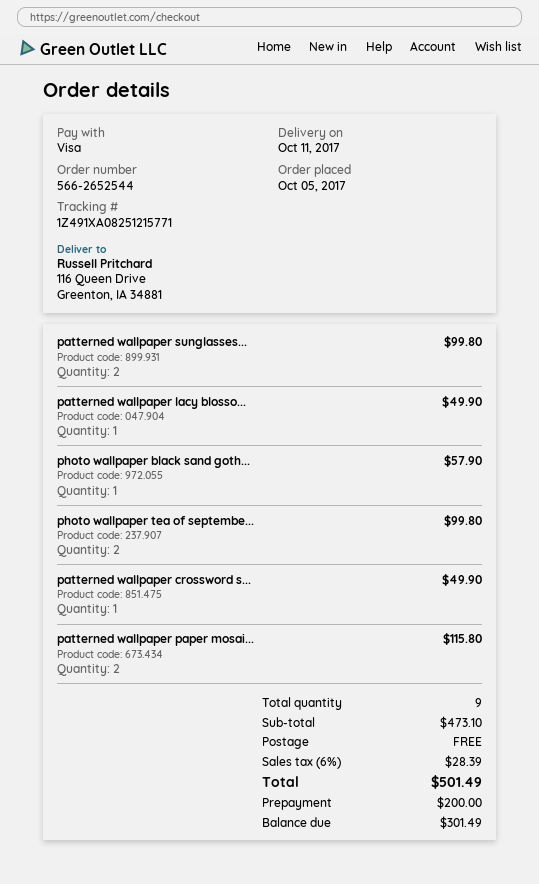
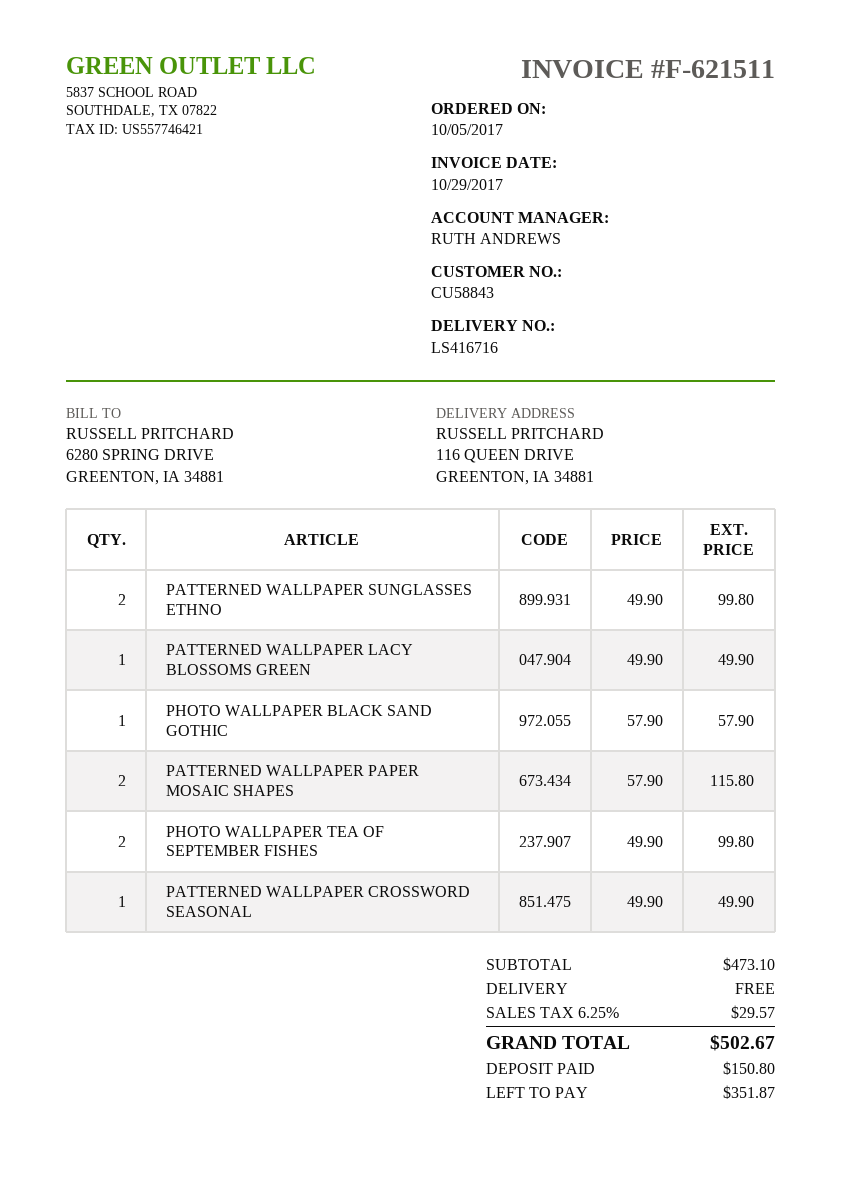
tax: 6% = 28.39 -> 6.25% = 29.57
total: 501.49 -> 502.67
deposit: 200.00 -> 150.80
balance: 301.49 -> 351.87

